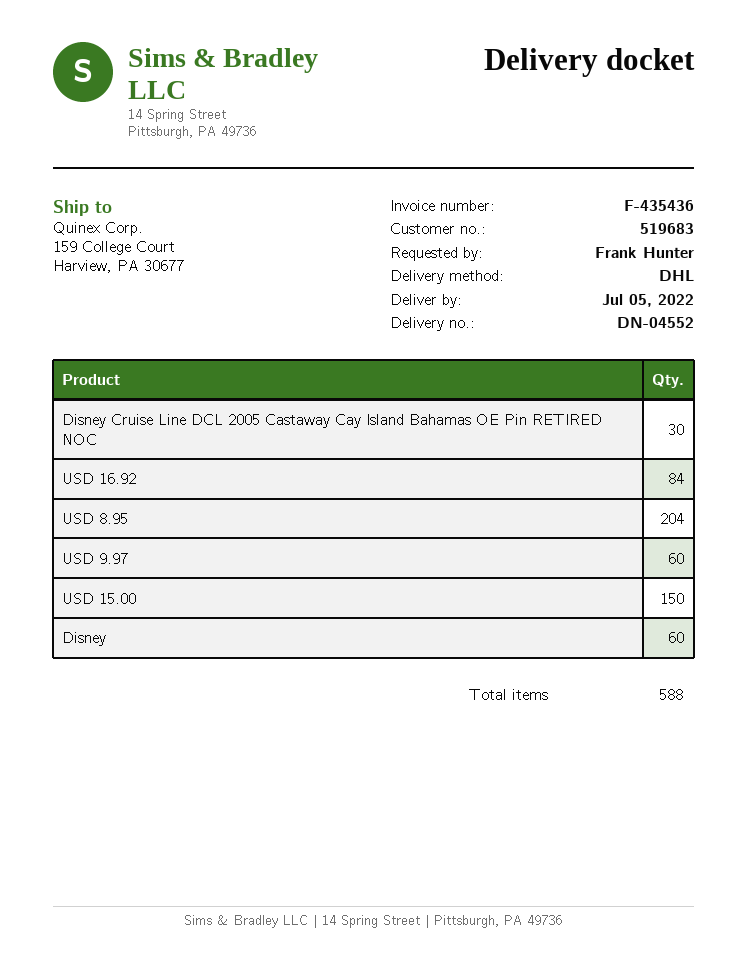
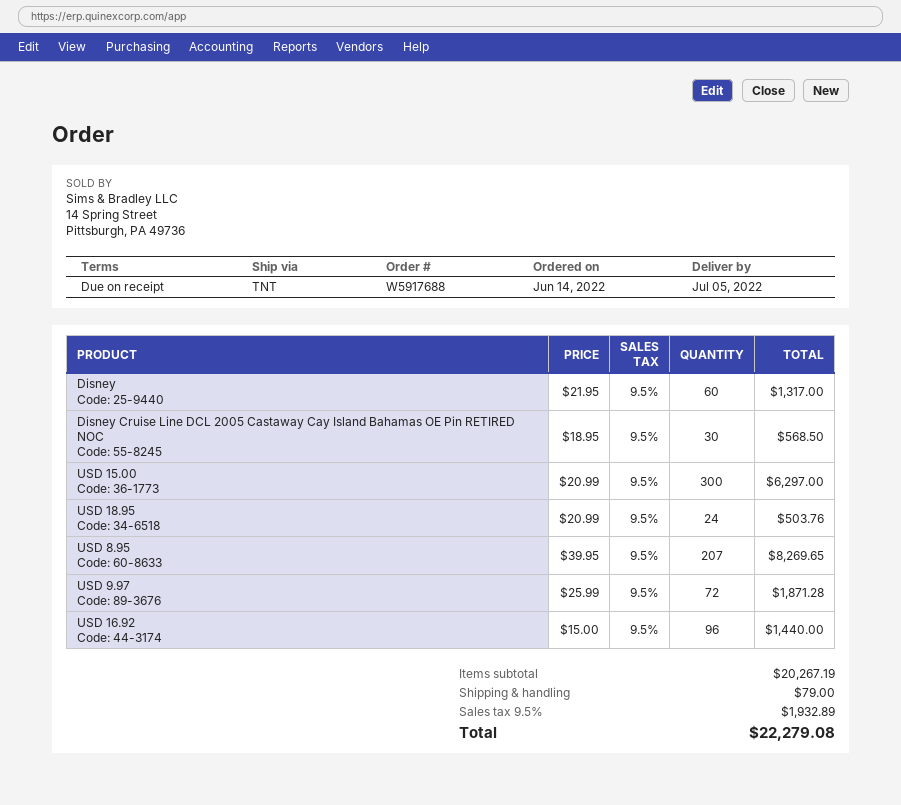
shipping method: DHL -> TNT
USD 16.92: 84 -> 96
USD 8.95: 204 -> 207
USD 9.97: 60 -> 72
USD 15.00: 150 -> 300
USD 18.95: none -> 24

